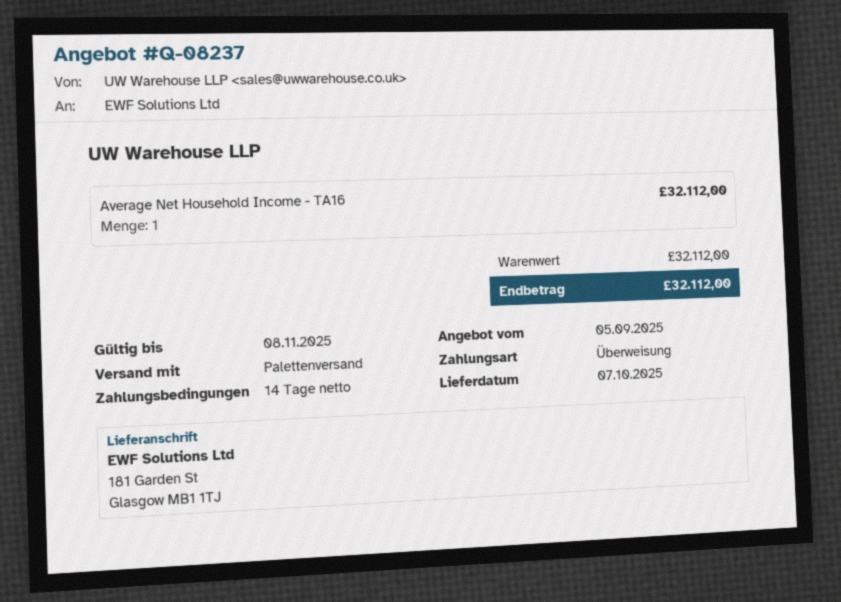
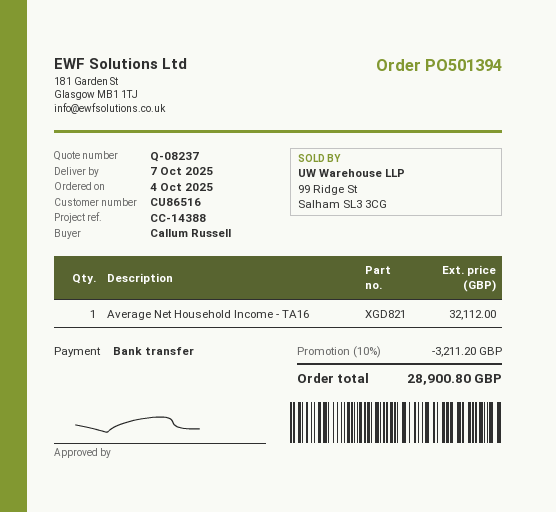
discount: none -> 10% = 3211.20
total: 32112.00 -> 28900.80

